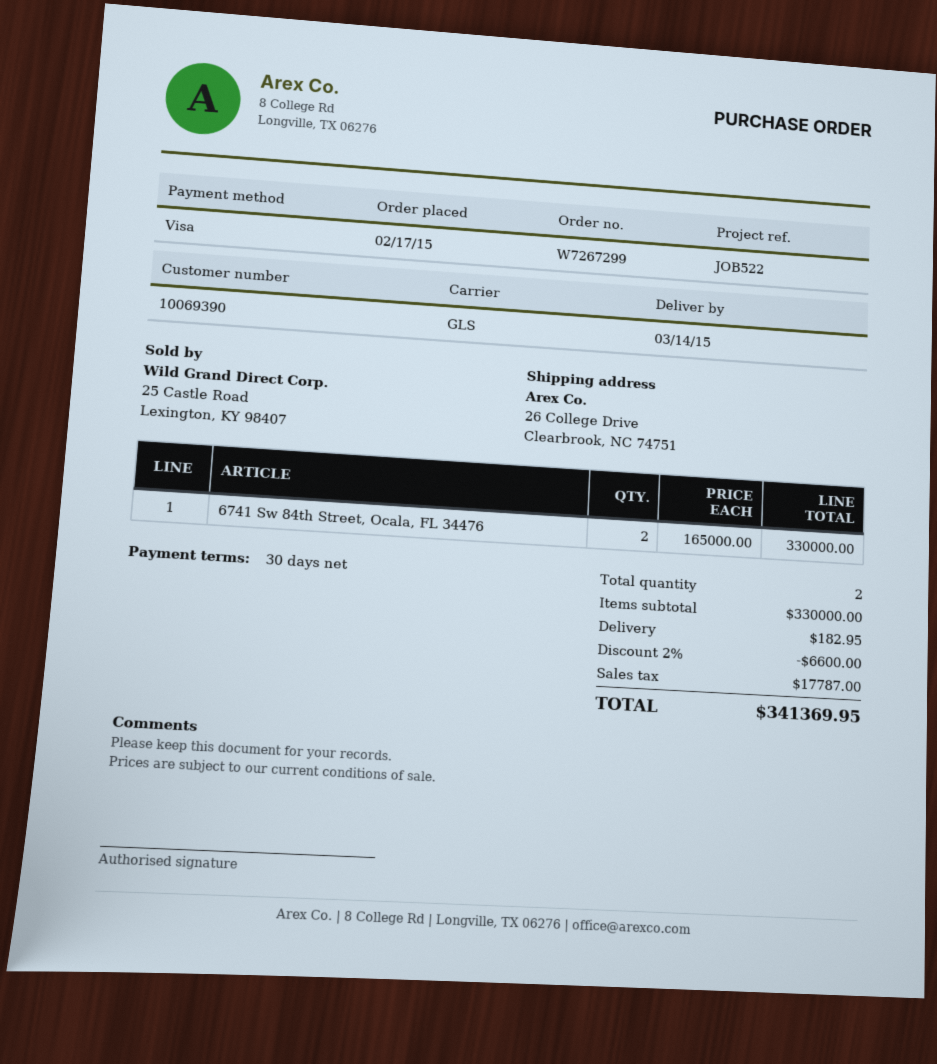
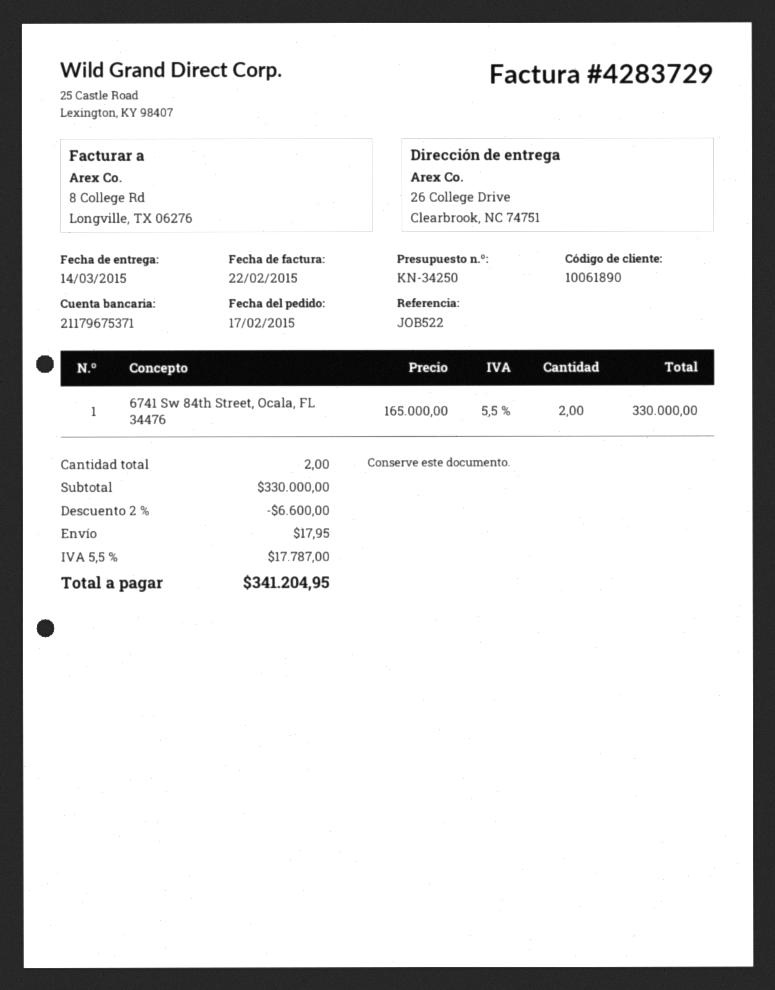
customer number: 10069390 -> 10061890
shipping: 182.95 -> 17.95
total: 341369.95 -> 341204.95

